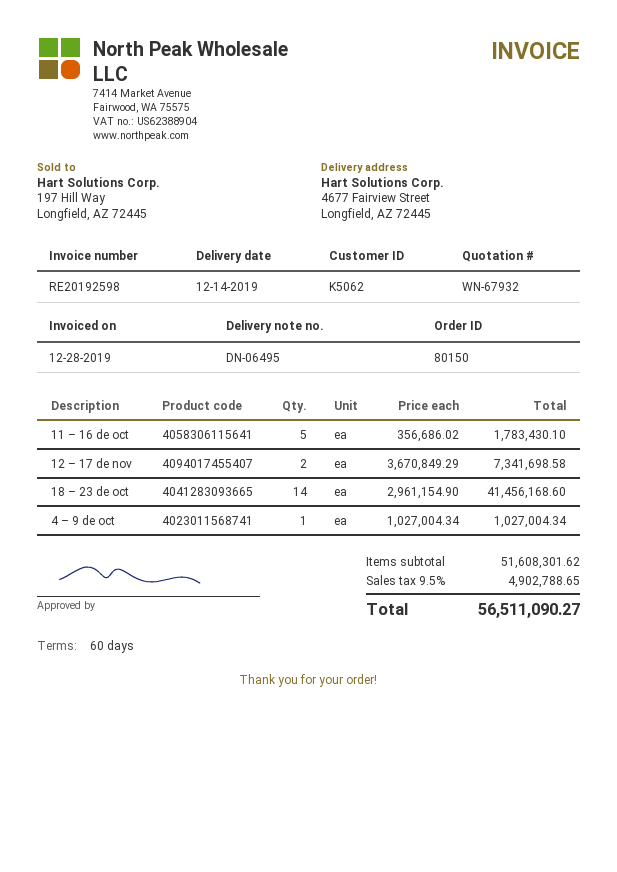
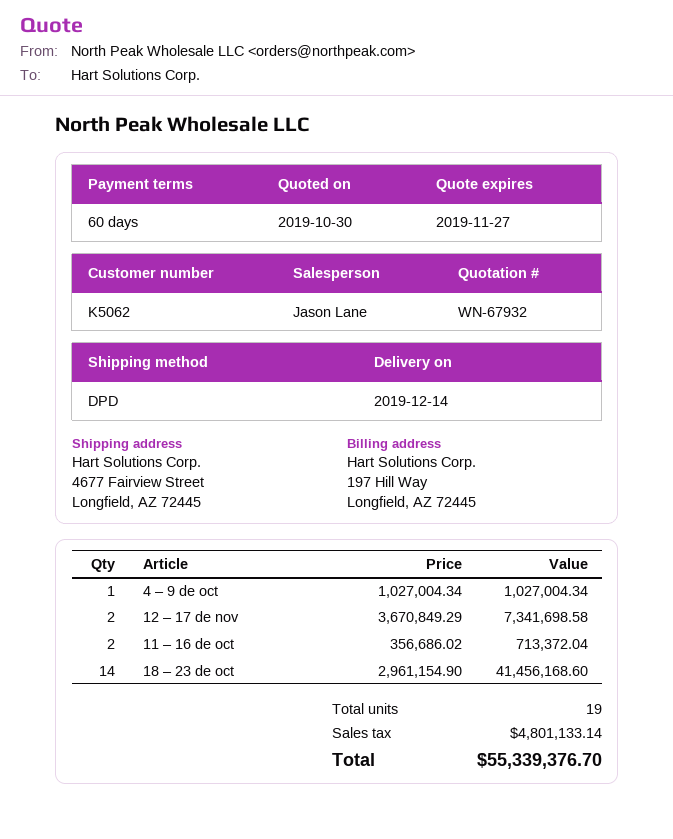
11 – 16 de oct: 5 x 356686.02 = 1783430.10 -> 2 x 356686.02 = 713372.04
tax: 4902788.65 -> 4801133.14
total: 56511090.27 -> 55339376.70

